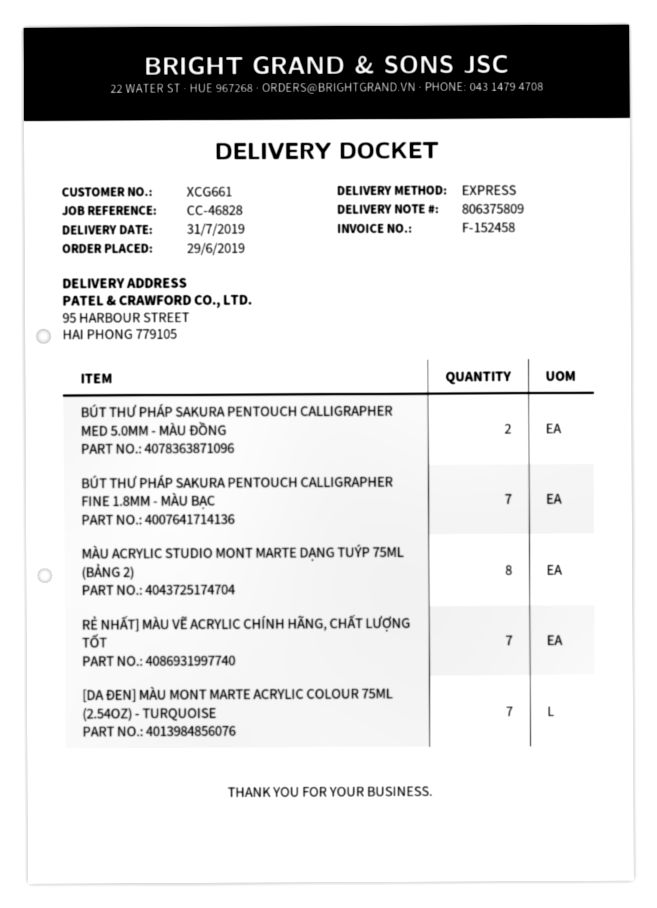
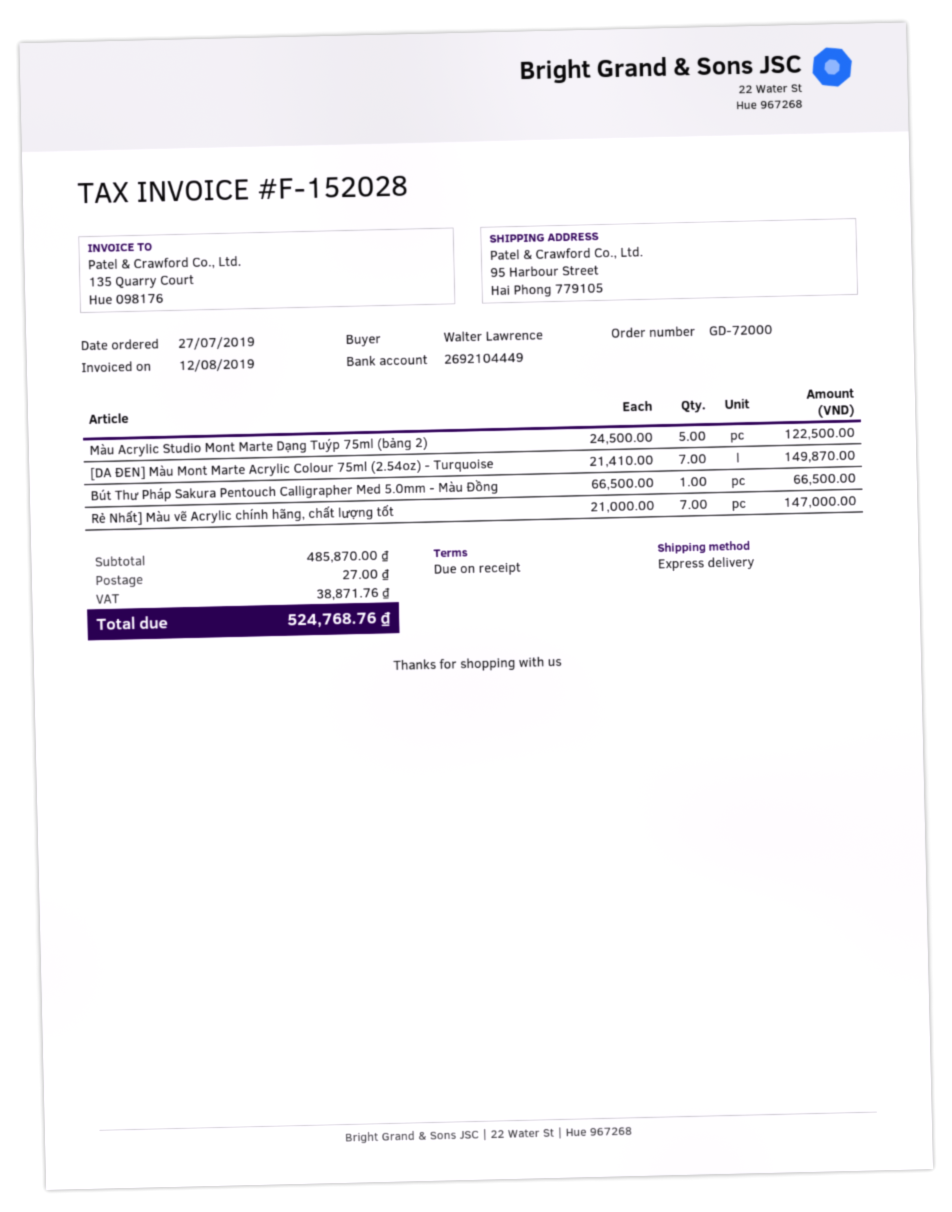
order date: 2019-06-29 -> 2019-07-27
invoice number: F-152458 -> F-152028
BÚT THƯ PHÁP SAKURA PENTOUCH CALLIGRAPHER MED 5.0MM - MÀU ĐỒNG: 2 -> 1
BÚT THƯ PHÁP SAKURA PENTOUCH CALLIGRAPHER FINE 1.8MM - MÀU BẠC: 7 -> none
MÀU ACRYLIC STUDIO MONT MARTE DẠNG TUÝP 75ML (BẢNG 2): 8 -> 5

